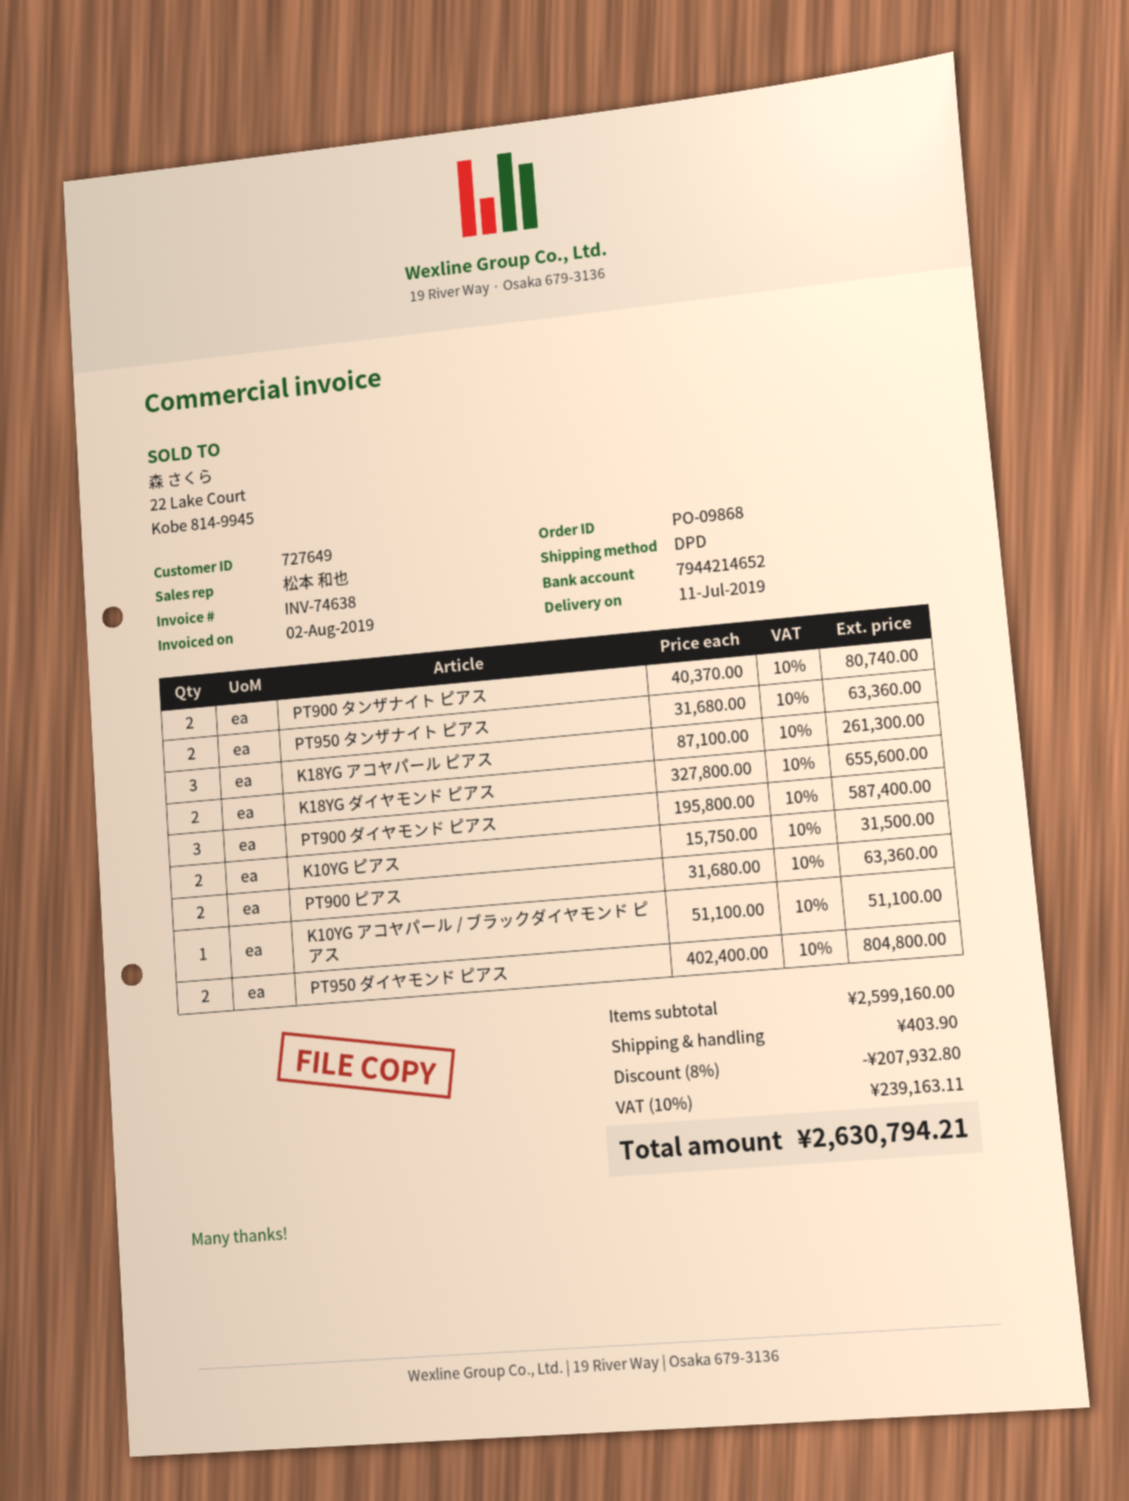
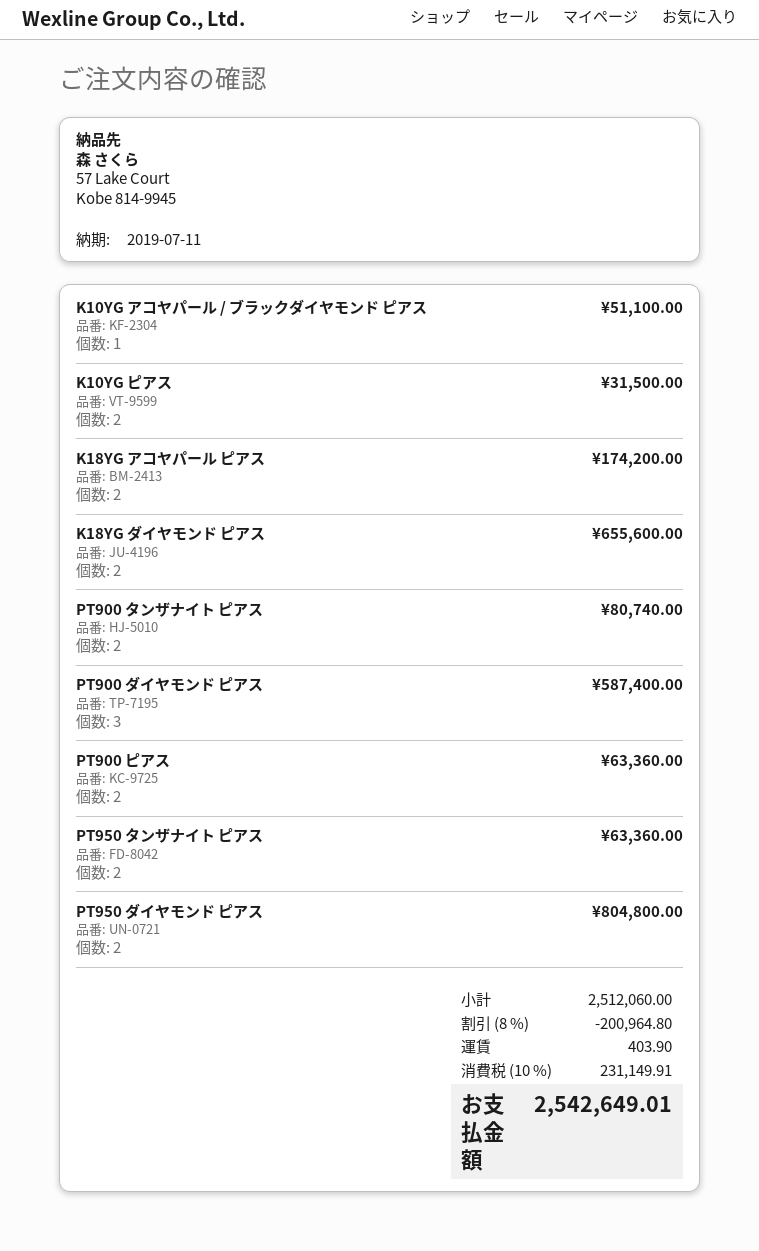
K18YG アコヤパール ピアス: 3 for 261300.00 -> 2 for 174200.00
subtotal: 2599160.00 -> 2512060.00
discount: 8% = 207932.80 -> 8% = 200964.80
tax: 10% = 239163.11 -> 10% = 231149.91
total: 2630794.21 -> 2542649.01

